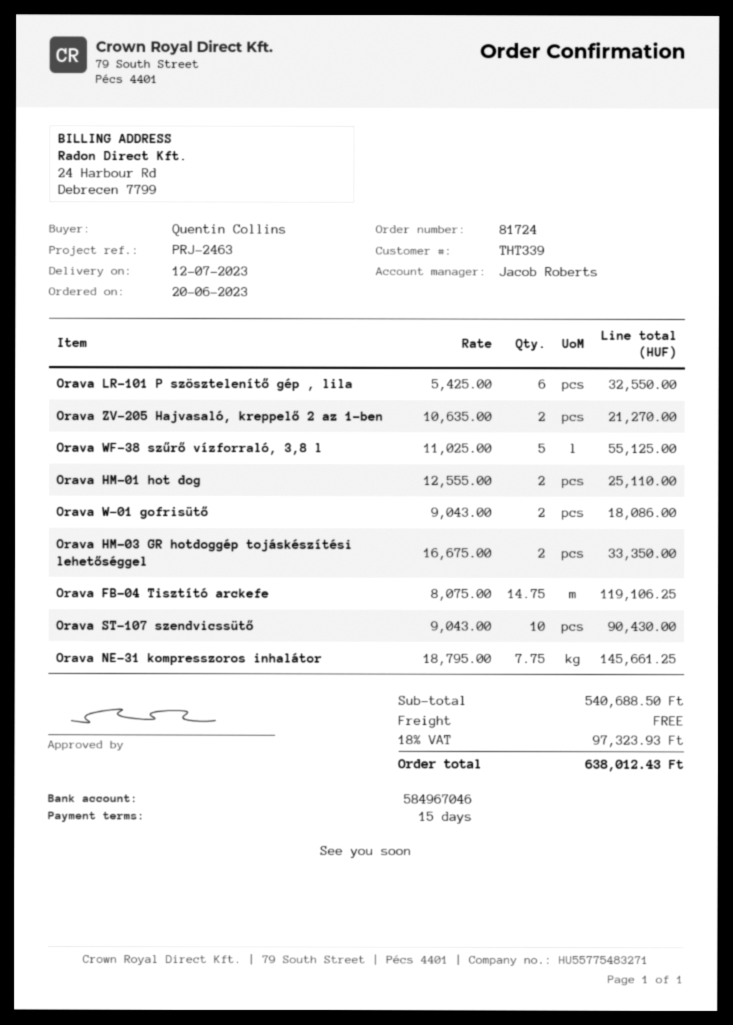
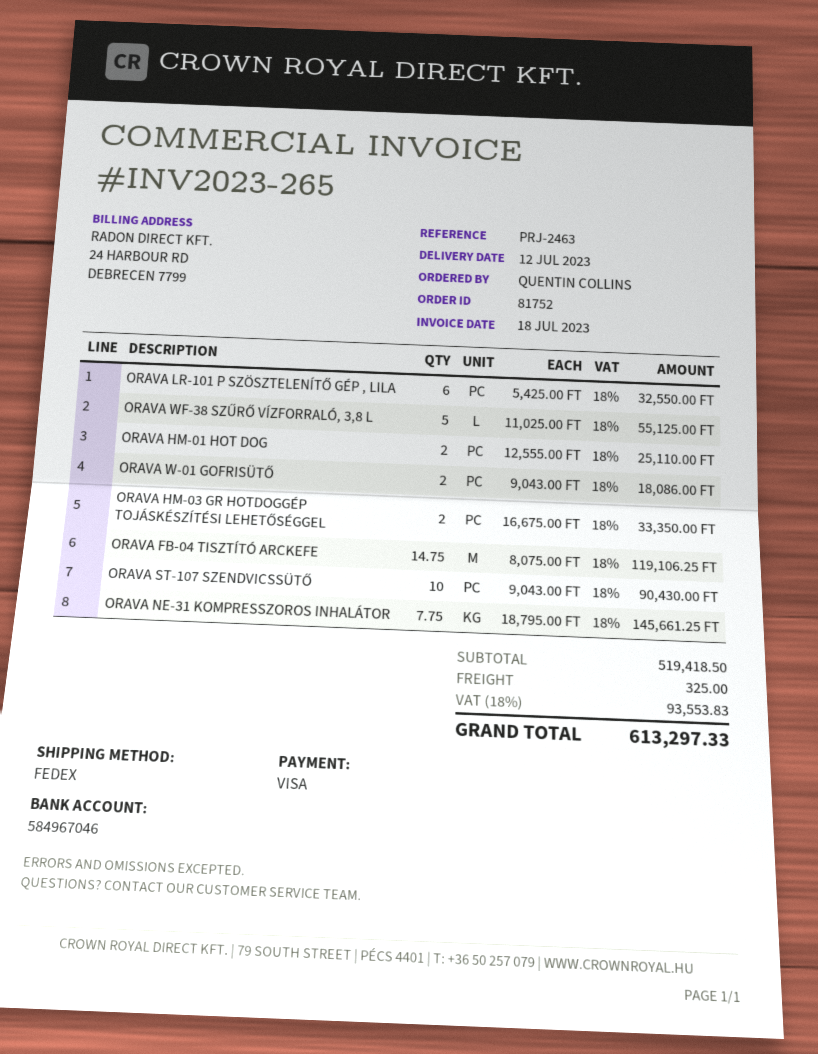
order number: 81724 -> 81752
Orava ZV-205 Hajvasaló, kreppelő 2 az 1-ben: 2 x 10635.00 = 21270.00 -> none
subtotal: 540688.50 -> 519418.50
shipping: 0.00 -> 325.00
tax: 18% = 97323.93 -> 18% = 93553.83
total: 638012.43 -> 613297.33

